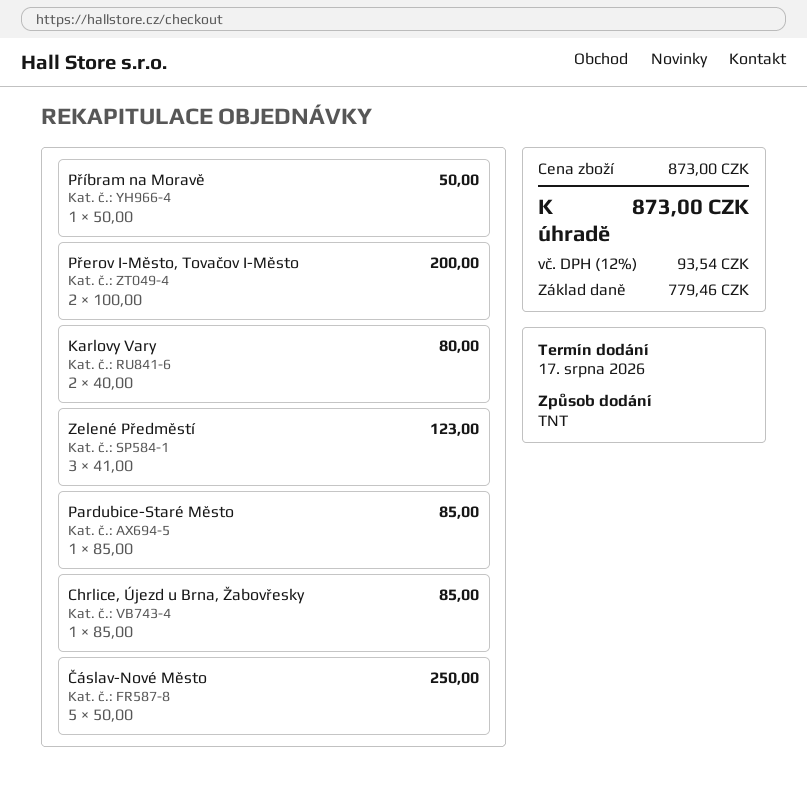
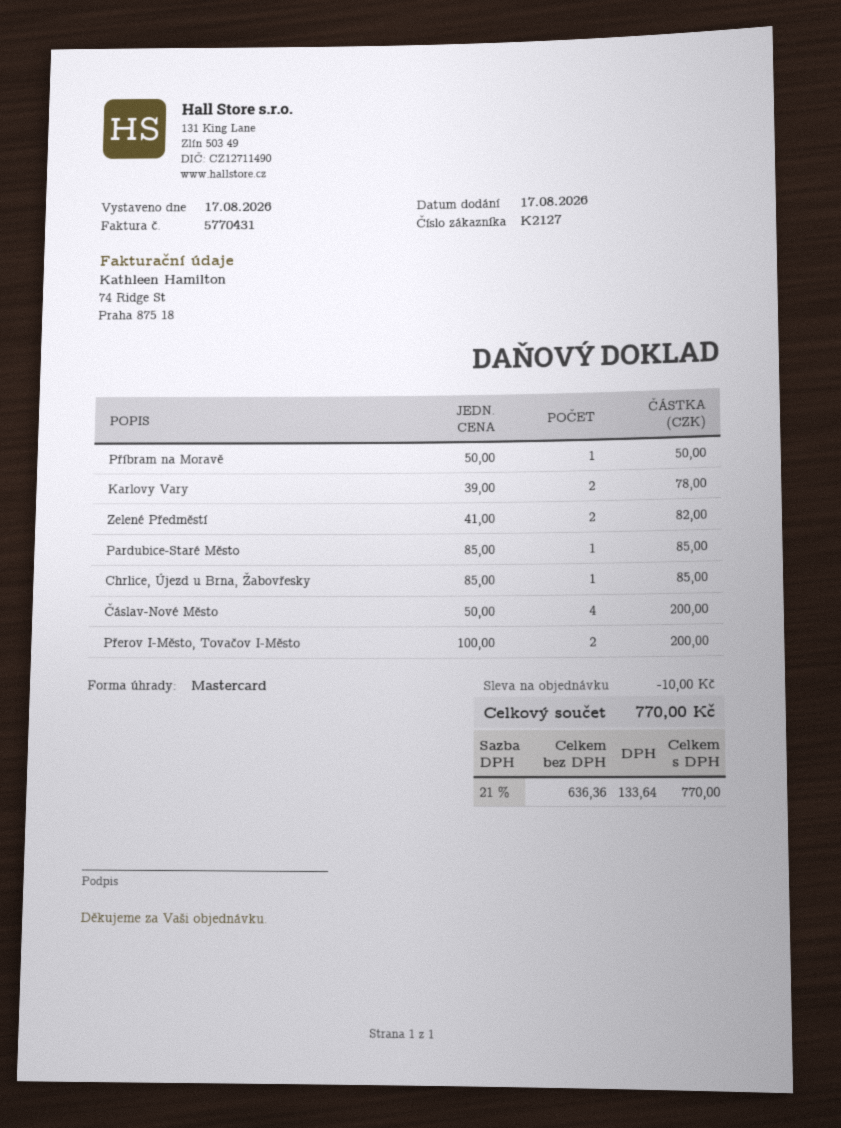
Karlovy Vary: 2 x 40.00 = 80.00 -> 2 x 39.00 = 78.00
Zelené Předměstí: 3 x 41.00 = 123.00 -> 2 x 41.00 = 82.00
Čáslav-Nové Město: 5 x 50.00 = 250.00 -> 4 x 50.00 = 200.00
discount: none -> 10.00
net: 779.46 -> 636.36
tax: 12% = 93.54 -> 21% = 133.64
total: 873.00 -> 770.00

